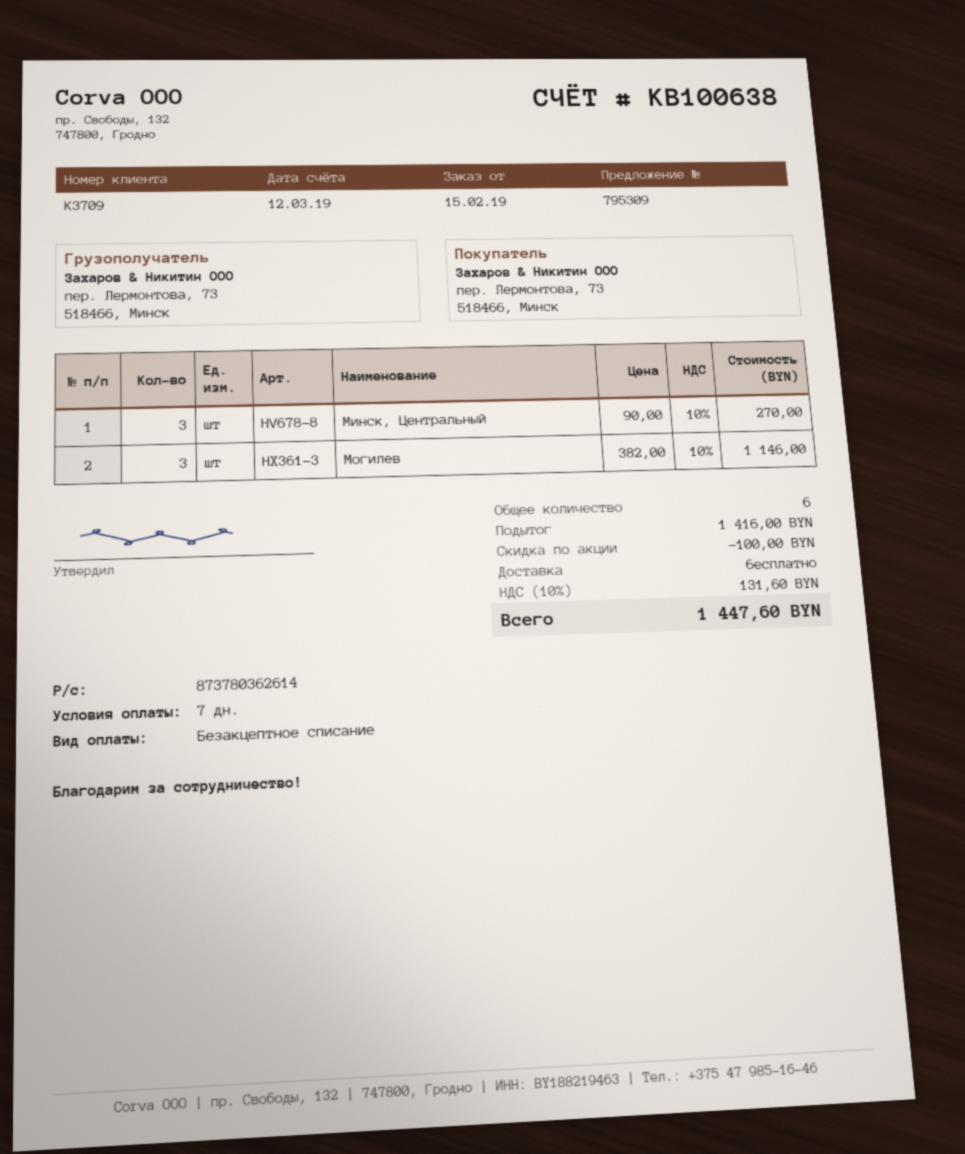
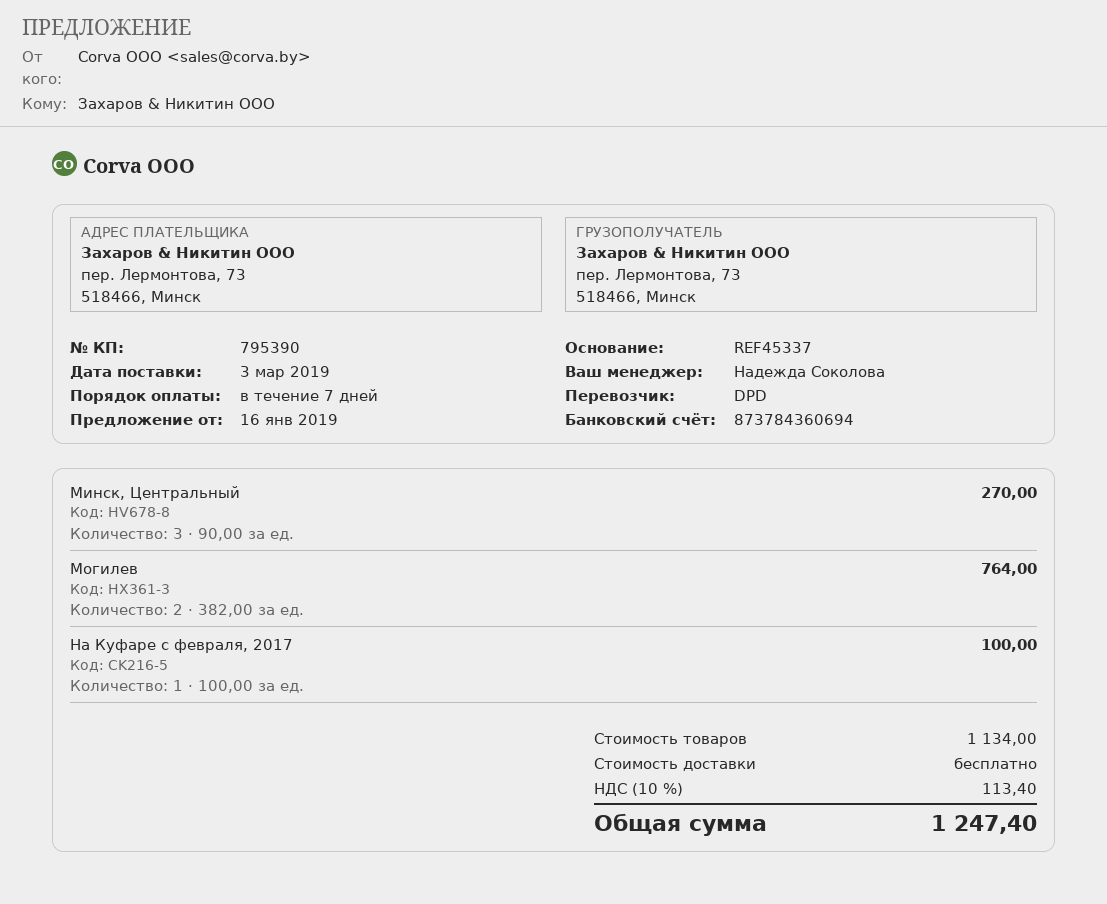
quote number: 795309 -> 795390
bank account: 873780362614 -> 873784360694
Могилев: 3 x 382.00 = 1146.00 -> 2 x 382.00 = 764.00
На Куфаре с февраля, 2017: none -> 1 x 100.00 = 100.00
subtotal: 1416.00 -> 1134.00
discount: 100.00 -> none
tax: 10% = 131.60 -> 10% = 113.40
total: 1447.60 -> 1247.40

